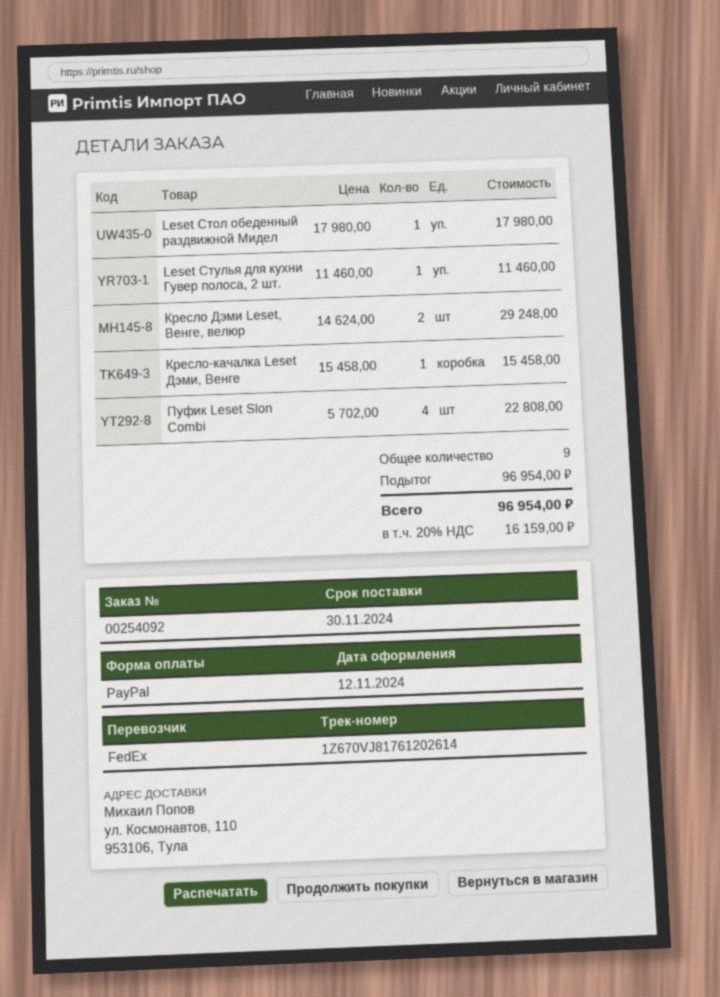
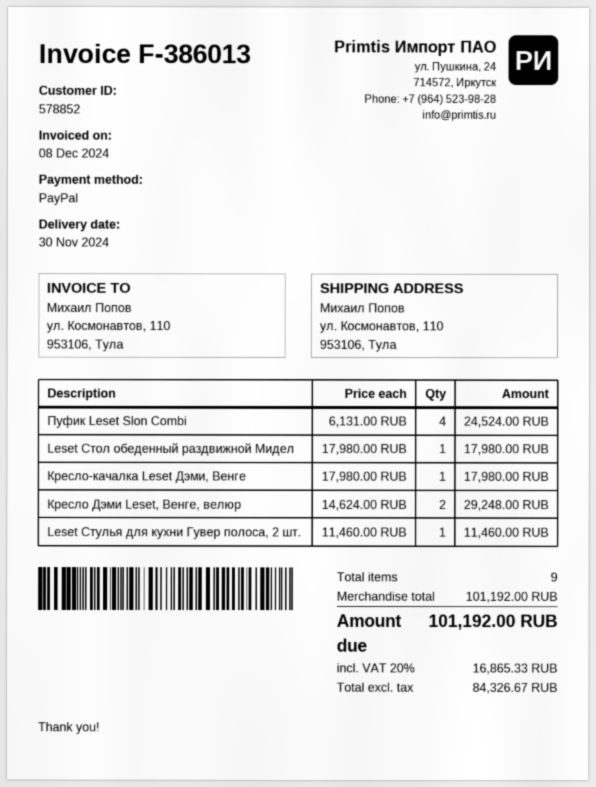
Кресло-качалка Leset Дэми, Венге: 1 x 15458.00 = 15458.00 -> 1 x 17980.00 = 17980.00
Пуфик Leset Slon Combi: 4 x 5702.00 = 22808.00 -> 4 x 6131.00 = 24524.00
subtotal: 96954.00 -> 101192.00
tax: 20% = 16159.00 -> 20% = 16865.33
total: 96954.00 -> 101192.00

